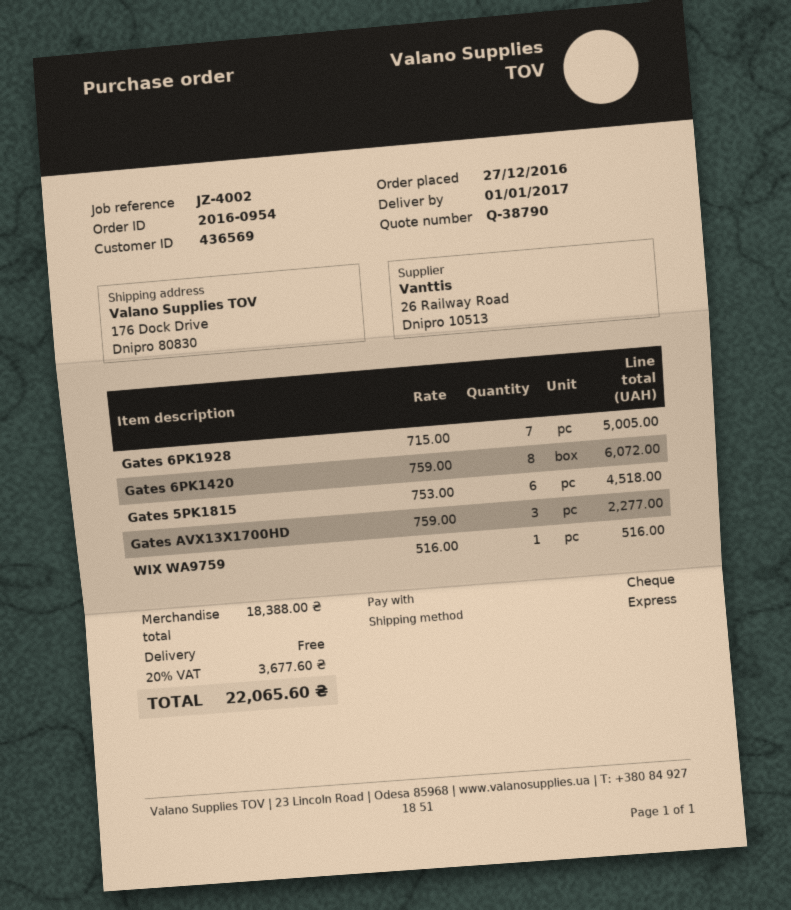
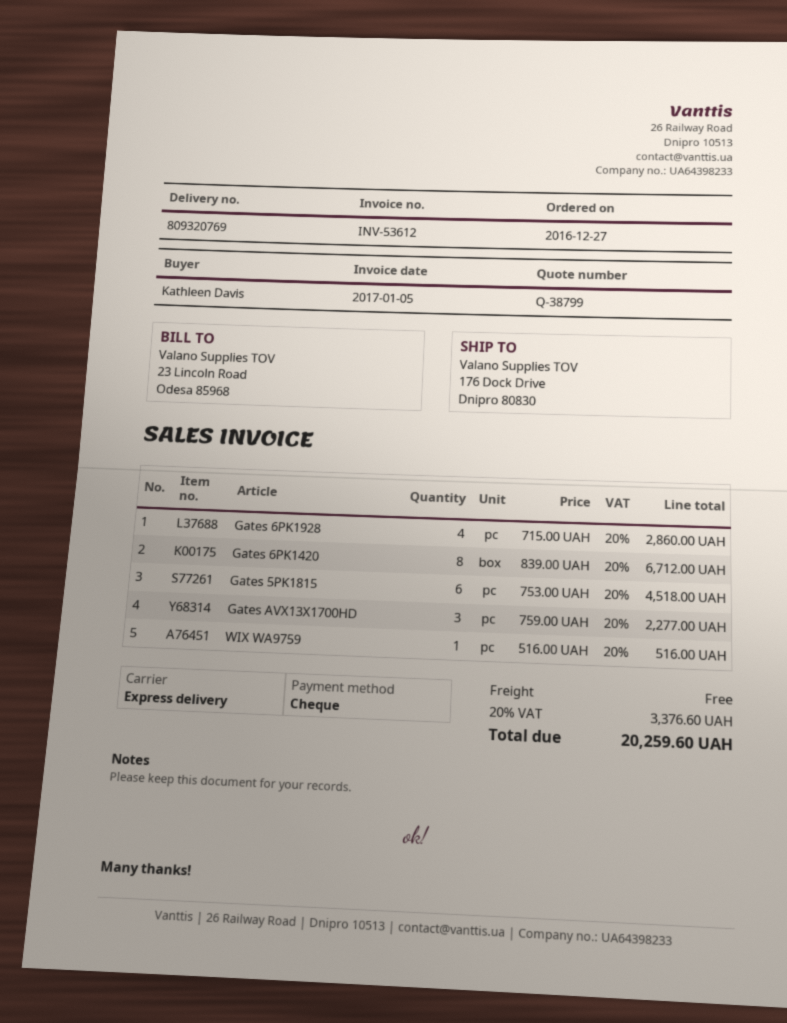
quote number: Q-38790 -> Q-38799
Gates 6PK1928: 7 x 715.00 = 5005.00 -> 4 x 715.00 = 2860.00
Gates 6PK1420: 8 x 759.00 = 6072.00 -> 8 x 839.00 = 6712.00
tax: 20% = 3677.60 -> 20% = 3376.60
total: 22065.60 -> 20259.60

